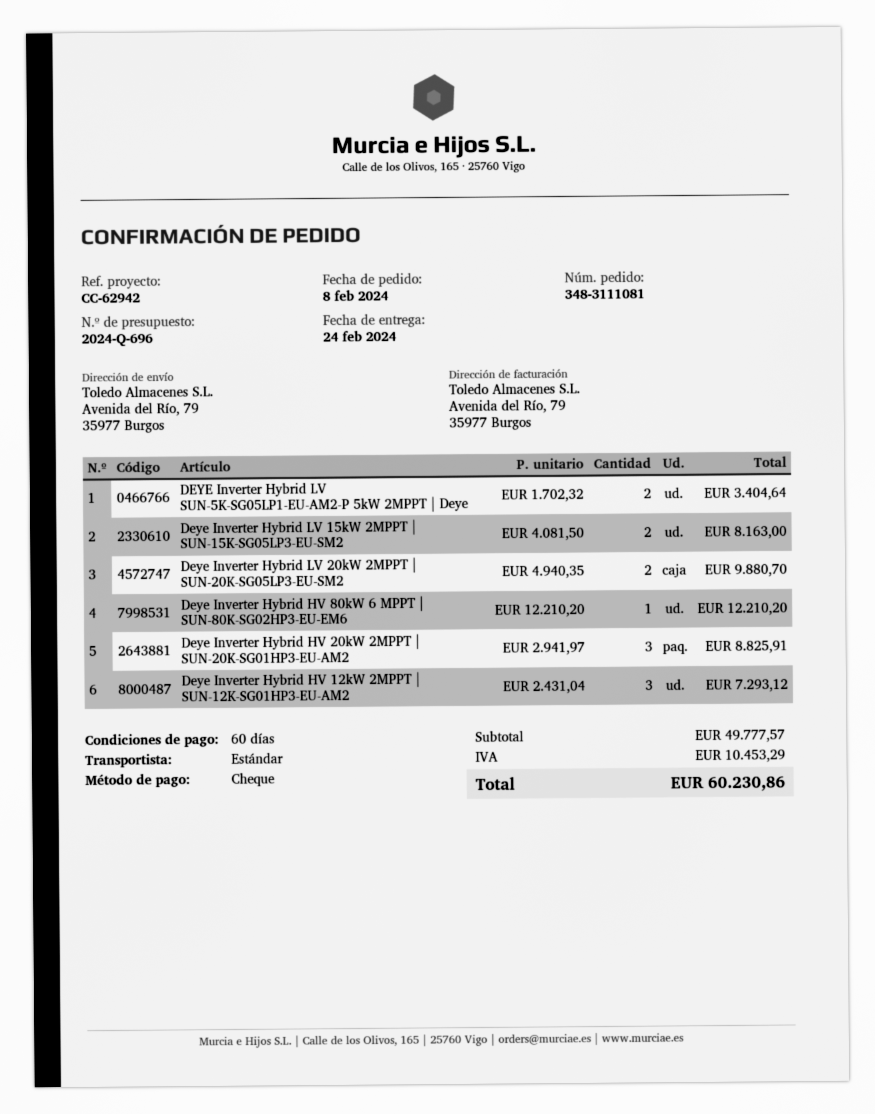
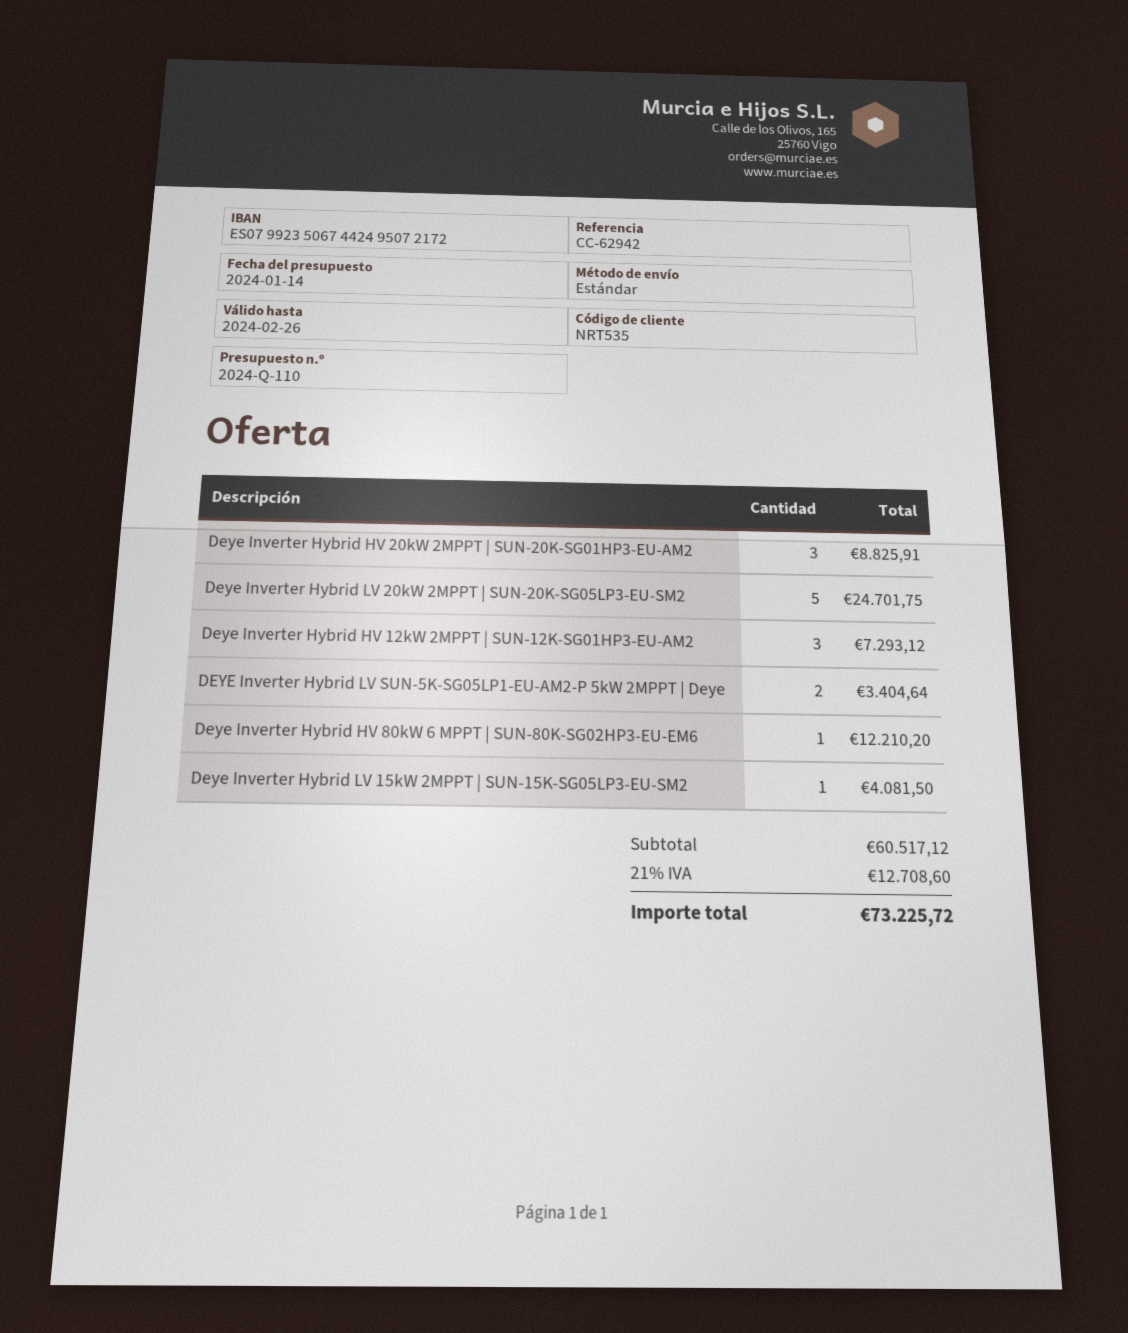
quote number: 2024-Q-696 -> 2024-Q-110
Deye Inverter Hybrid LV 15kW 2MPPT | SUN-15K-SG05LP3-EU-SM2: 2 for 8163.00 -> 1 for 4081.50
Deye Inverter Hybrid LV 20kW 2MPPT | SUN-20K-SG05LP3-EU-SM2: 2 for 9880.70 -> 5 for 24701.75
subtotal: 49777.57 -> 60517.12
tax: 10453.29 -> 12708.60
total: 60230.86 -> 73225.72

